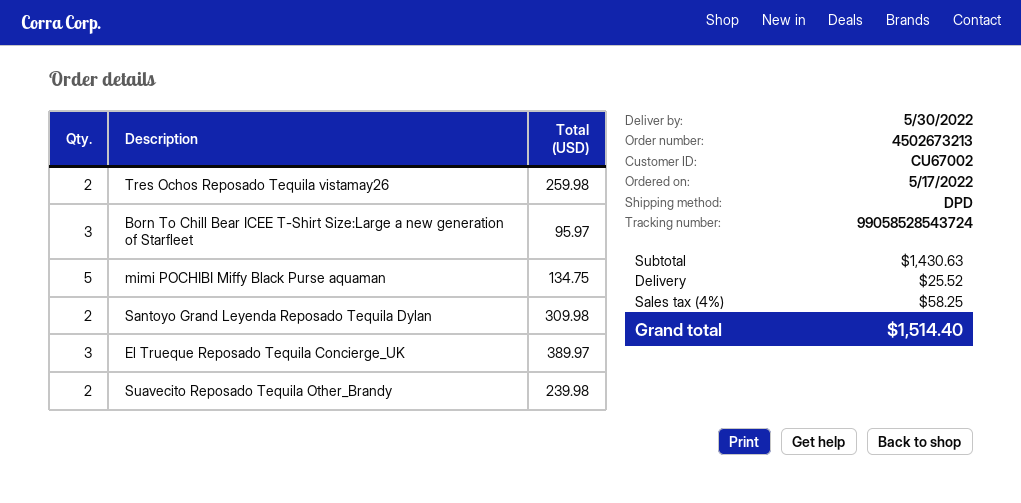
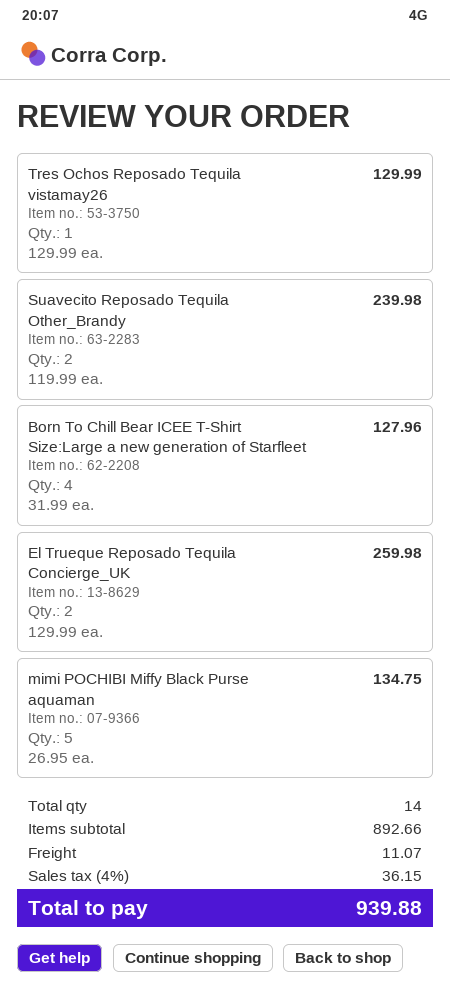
Tres Ochos Reposado Tequila vistamay26: 2 for 259.98 -> 1 for 129.99
Born To Chill Bear ICEE T-Shirt Size:Large a new generation of Starfleet: 3 for 95.97 -> 4 for 127.96
Santoyo Grand Leyenda Reposado Tequila Dylan: 2 for 309.98 -> none
El Trueque Reposado Tequila Concierge_UK: 3 for 389.97 -> 2 for 259.98
subtotal: 1430.63 -> 892.66
shipping: 25.52 -> 11.07
tax: 4% = 58.25 -> 4% = 36.15
total: 1514.40 -> 939.88

